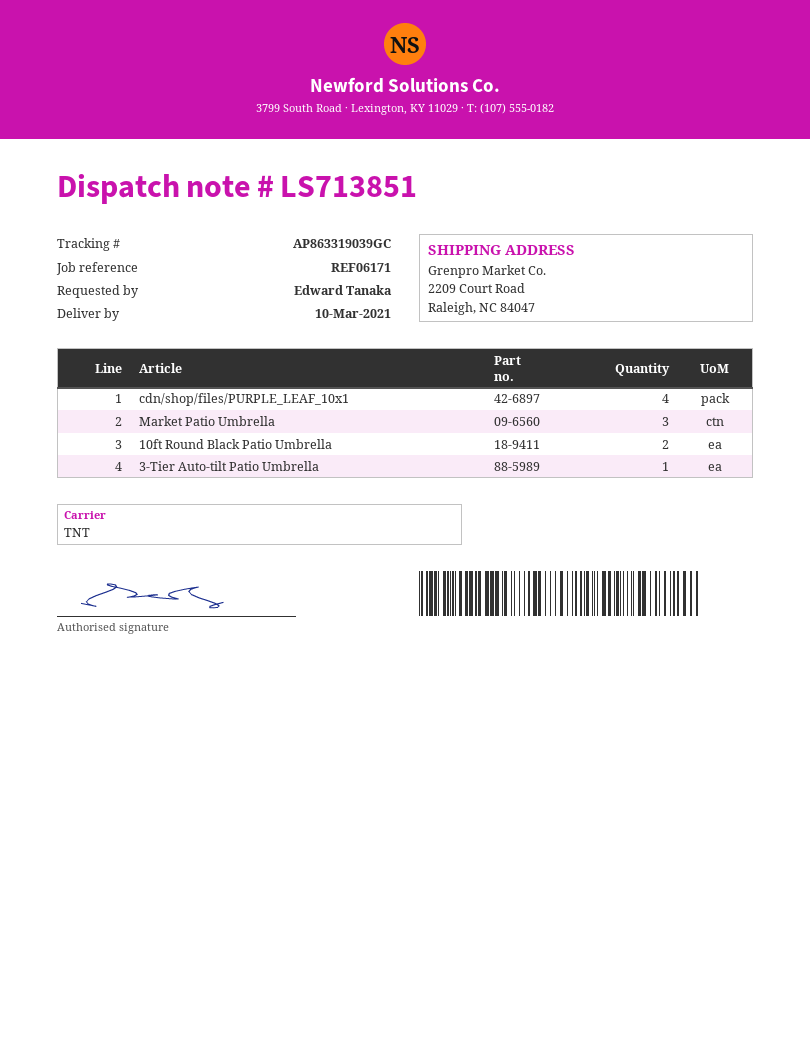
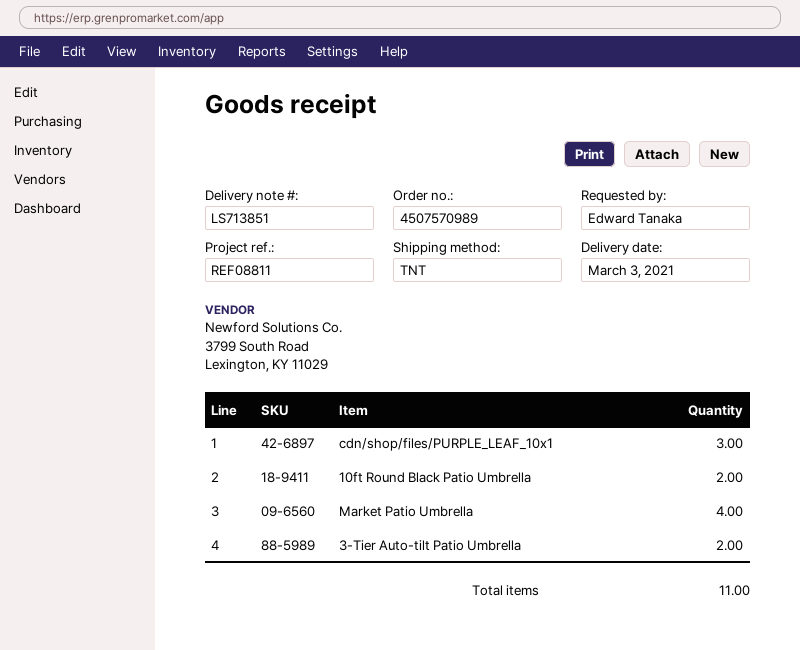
delivery date: 2021-03-10 -> 2021-03-03
reference: REF06171 -> REF08811
cdn/shop/files/PURPLE_LEAF_10x1: 4 -> 3
Market Patio Umbrella: 3 -> 4
3‑Tier Auto-tilt Patio Umbrella: 1 -> 2

